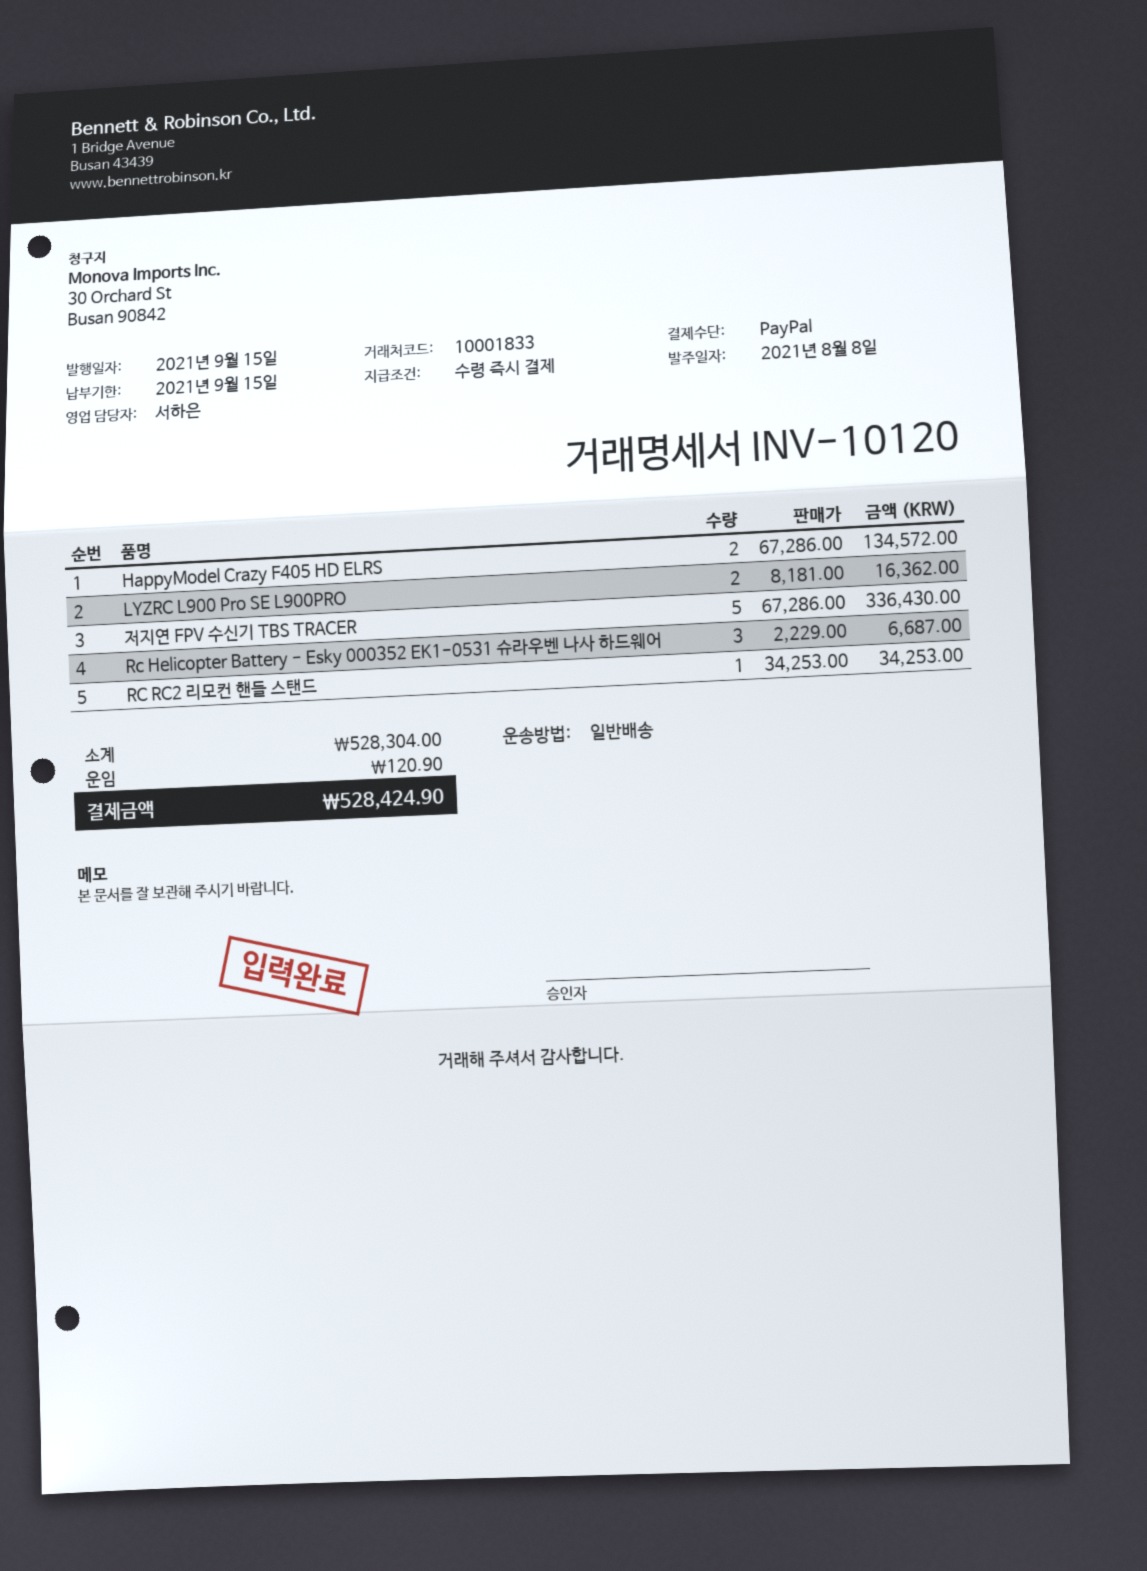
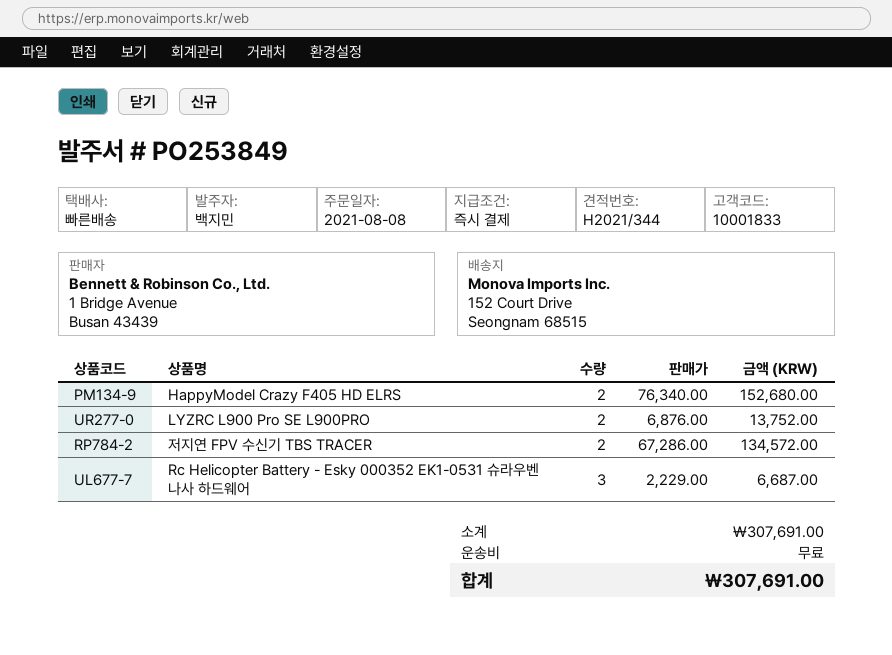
shipping method: standard -> express
HappyModel Crazy F405 HD ELRS: 2 x 67286.00 = 134572.00 -> 2 x 76340.00 = 152680.00
LYZRC L900 Pro SE L900PRO: 2 x 8181.00 = 16362.00 -> 2 x 6876.00 = 13752.00
저지연 FPV 수신기 TBS TRACER: 5 x 67286.00 = 336430.00 -> 2 x 67286.00 = 134572.00
RC RC2 리모컨 핸들 스탠드: 1 x 34253.00 = 34253.00 -> none
subtotal: 528304.00 -> 307691.00
shipping: 120.90 -> 0.00
total: 528424.90 -> 307691.00

